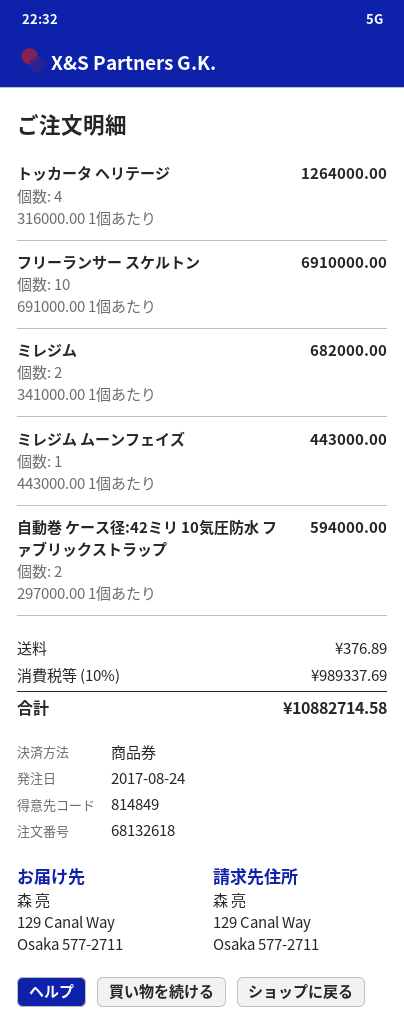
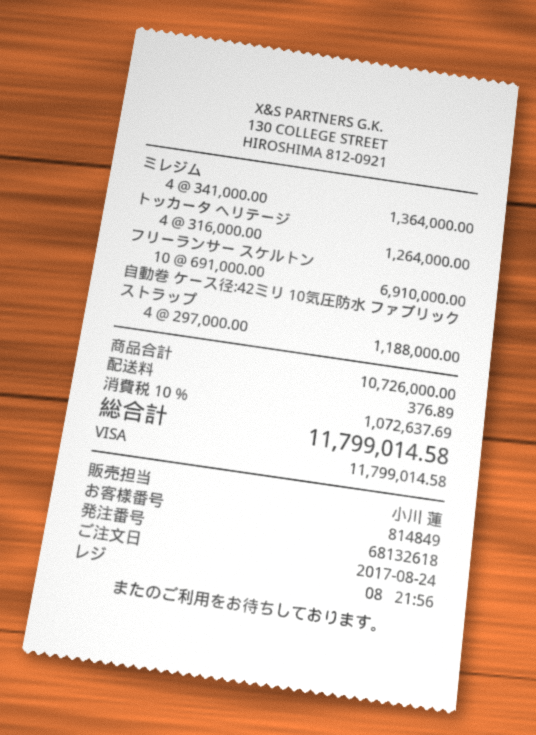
payment method: gift card -> Visa
ミレジム: 2 x 341000.00 = 682000.00 -> 4 x 341000.00 = 1364000.00
ミレジム ムーンフェイズ: 1 x 443000.00 = 443000.00 -> none
自動巻 ケース径:42ミリ 10気圧防水 ファブリックストラップ: 2 x 297000.00 = 594000.00 -> 4 x 297000.00 = 1188000.00
tax: 10% = 989337.69 -> 10% = 1072637.69
total: 10882714.58 -> 11799014.58

